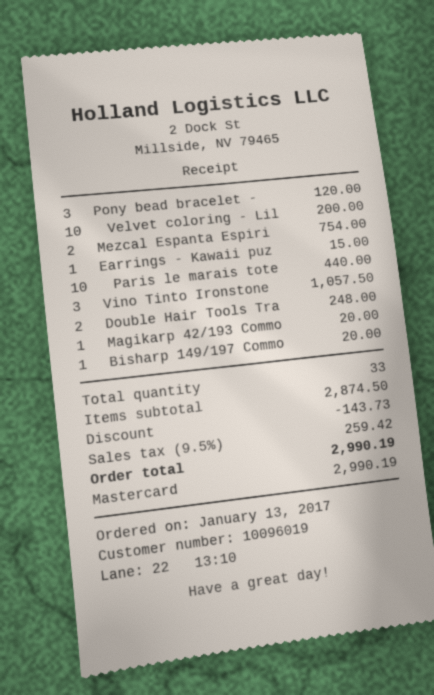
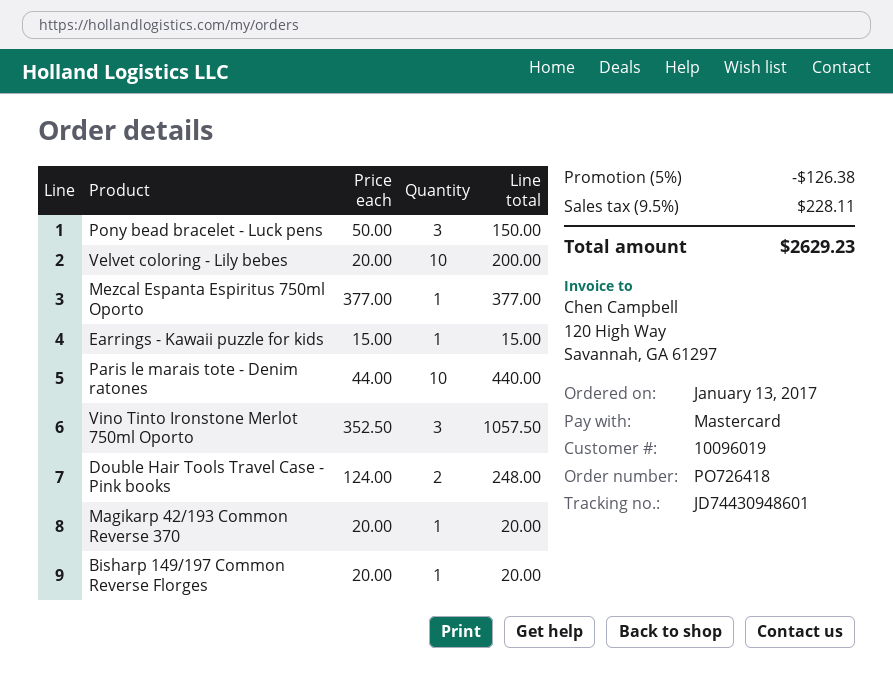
Pony bead bracelet -: 3 for 120.00 -> 3 for 150.00
Mezcal Espanta Espiri: 2 for 754.00 -> 1 for 377.00
discount: 143.73 -> 126.38
tax: 9.5% = 259.42 -> 9.5% = 228.11
total: 2990.19 -> 2629.23

